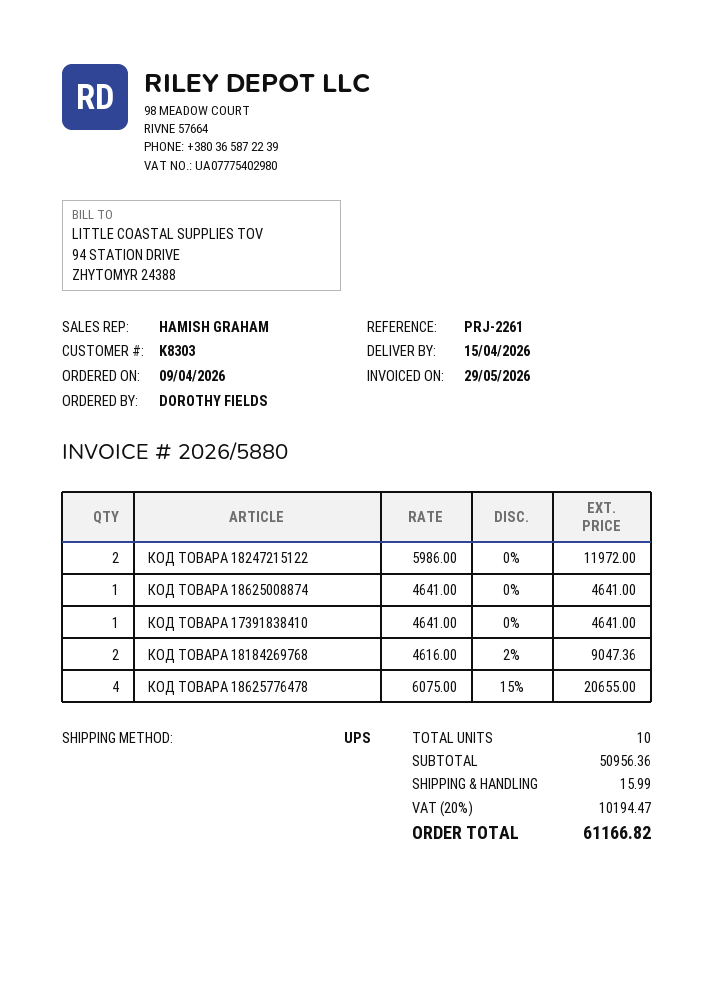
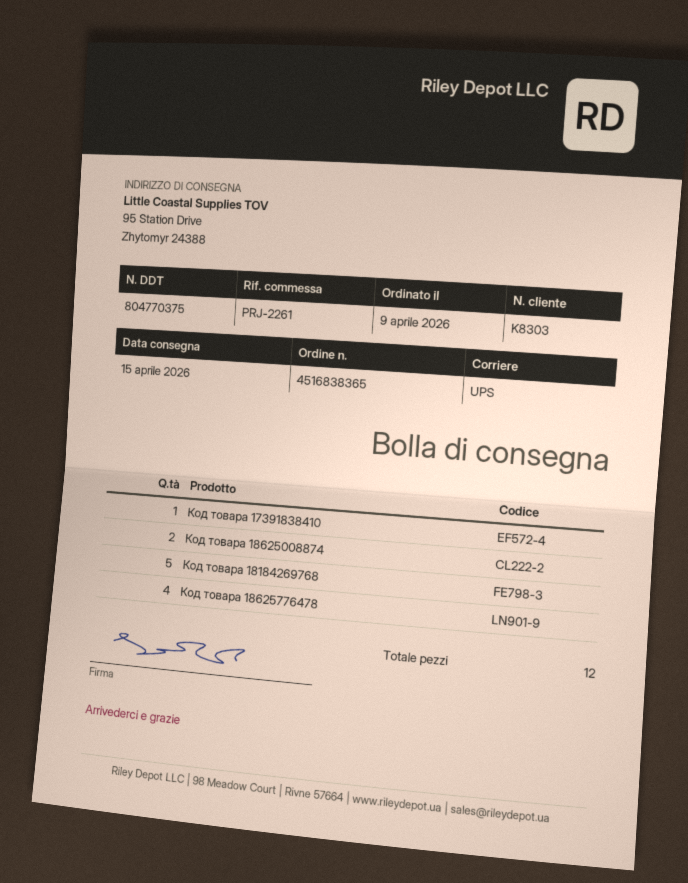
КОД ТОВАРА 18247215122: 2 -> none
КОД ТОВАРА 18625008874: 1 -> 2
КОД ТОВАРА 18184269768: 2 -> 5
total quantity: 10 -> 12

